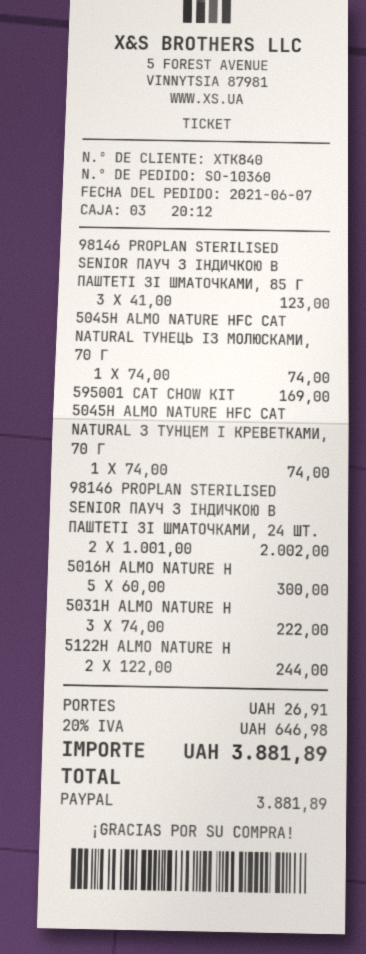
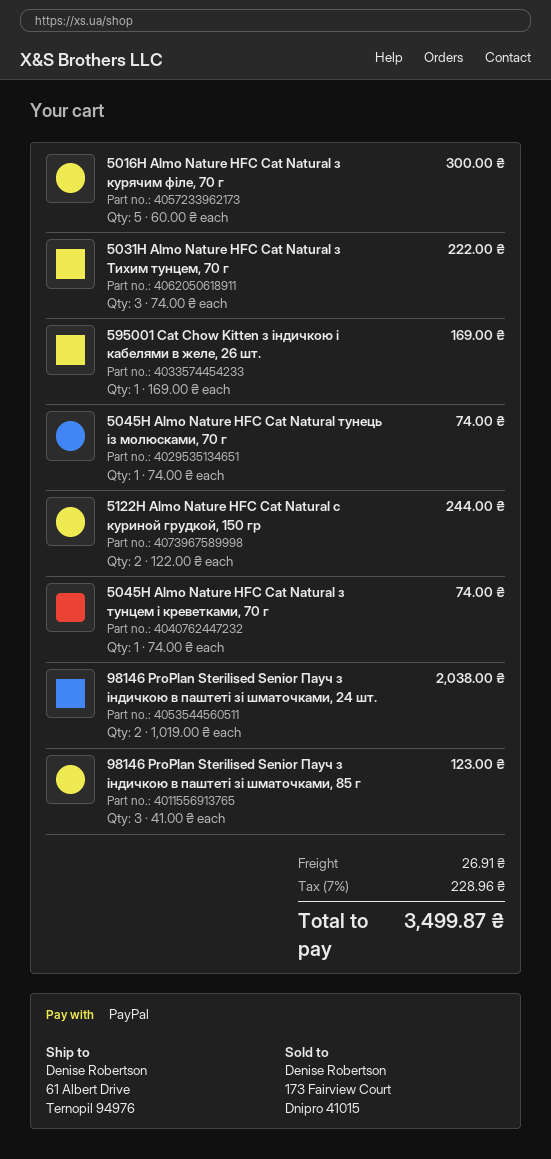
98146 PROPLAN STERILISED SENIOR ПАУЧ З ІНДИЧКОЮ В ПАШТЕТІ ЗІ ШМАТОЧКАМИ, 24 ШТ.: 2 x 1001.00 = 2002.00 -> 2 x 1019.00 = 2038.00
tax: 20% = 646.98 -> 7% = 228.96
total: 3881.89 -> 3499.87

